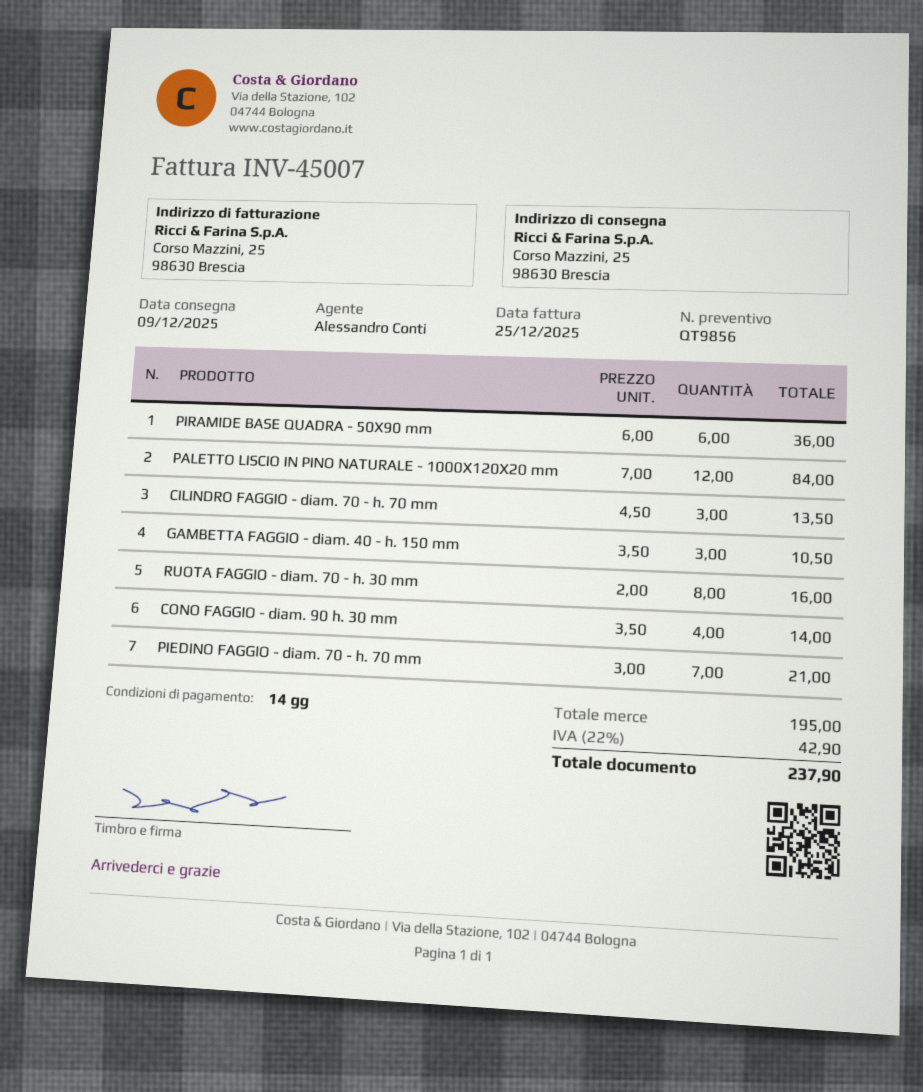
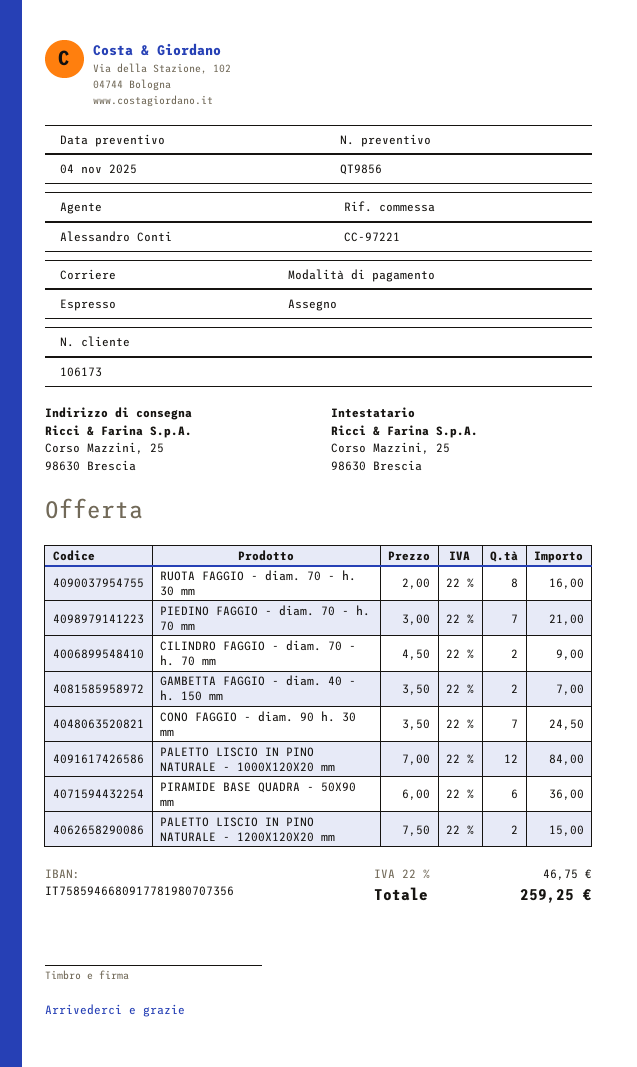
CILINDRO FAGGIO - diam. 70 - h. 70 mm: 3 x 4.50 = 13.50 -> 2 x 4.50 = 9.00
GAMBETTA FAGGIO - diam. 40 - h. 150 mm: 3 x 3.50 = 10.50 -> 2 x 3.50 = 7.00
CONO FAGGIO - diam. 90 h. 30 mm: 4 x 3.50 = 14.00 -> 7 x 3.50 = 24.50
PALETTO LISCIO IN PINO NATURALE - 1200X120X20 mm: none -> 2 x 7.50 = 15.00
tax: 22% = 42.90 -> 22% = 46.75
total: 237.90 -> 259.25

